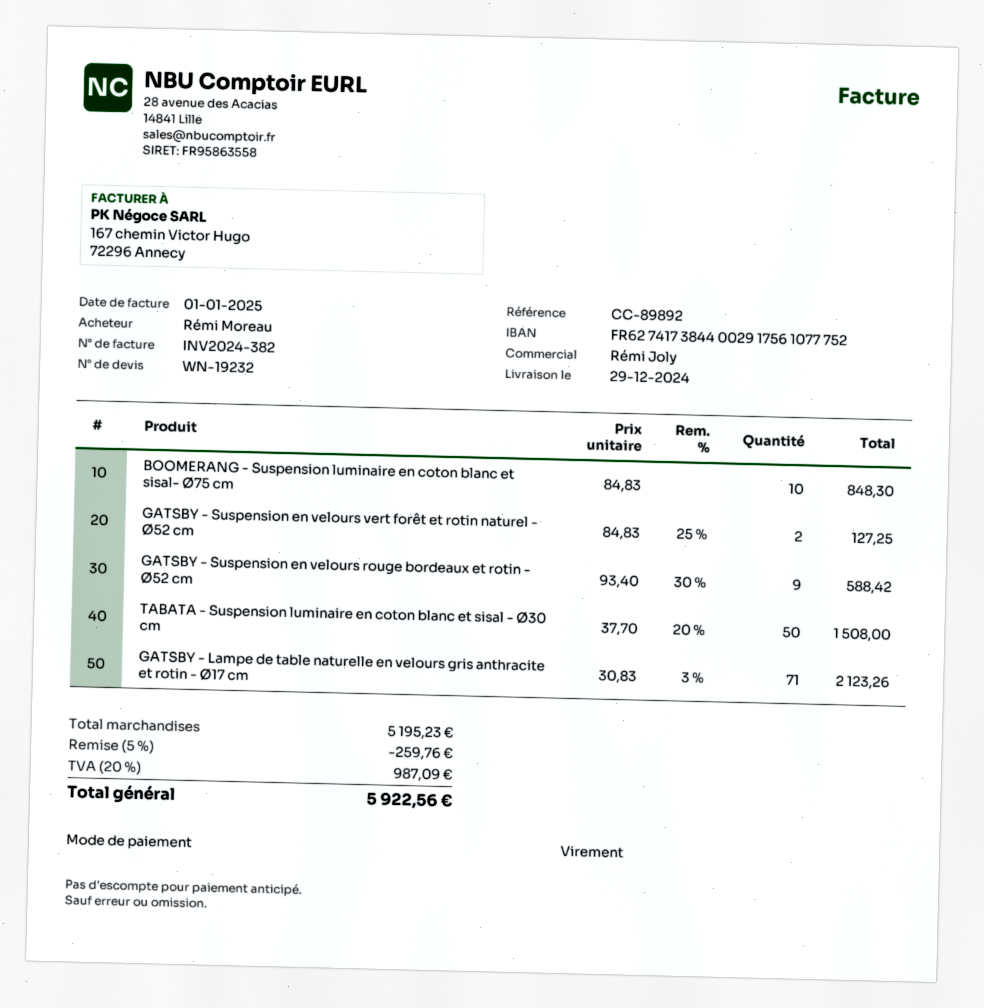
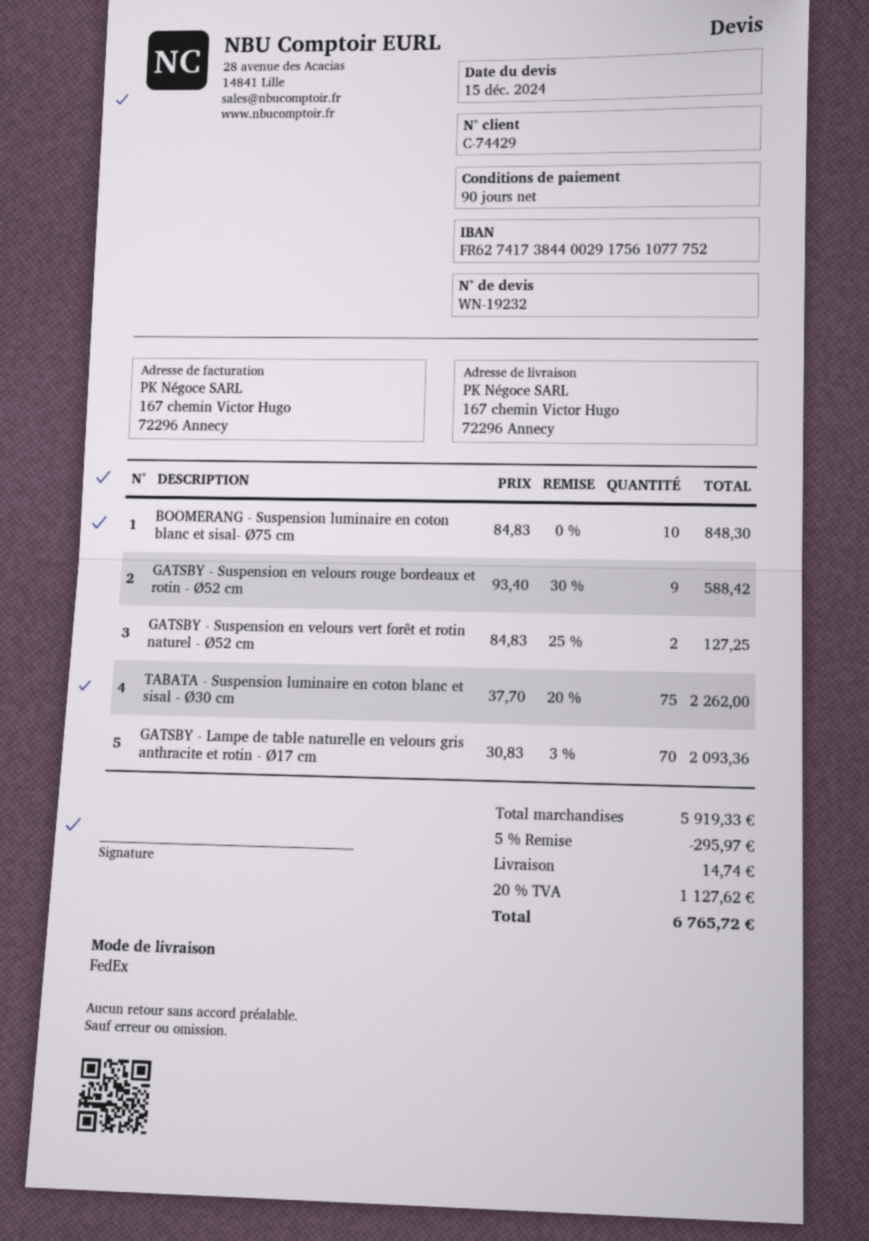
TABATA - Suspension luminaire en coton blanc et sisal - Ø30 cm: 50 x 37.70 - 20% = 1508.00 -> 75 x 37.70 - 20% = 2262.00
GATSBY - Lampe de table naturelle en velours gris anthracite et rotin - Ø17 cm: 71 x 30.83 - 3% = 2123.26 -> 70 x 30.83 - 3% = 2093.36
subtotal: 5195.23 -> 5919.33
discount: 5% = 259.76 -> 5% = 295.97
shipping: none -> 14.74
tax: 20% = 987.09 -> 20% = 1127.62
total: 5922.56 -> 6765.72

